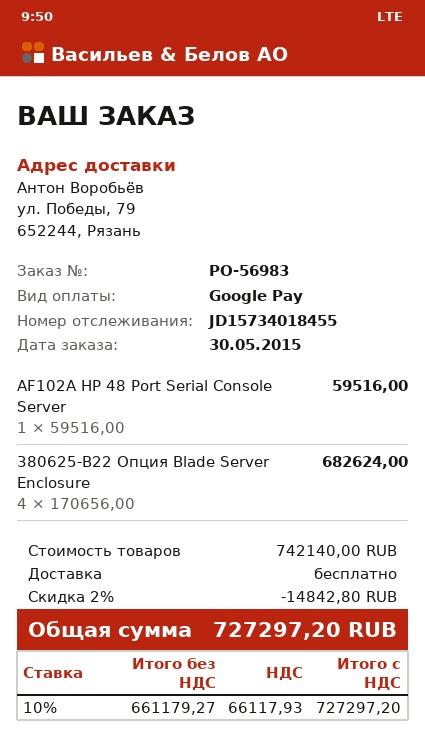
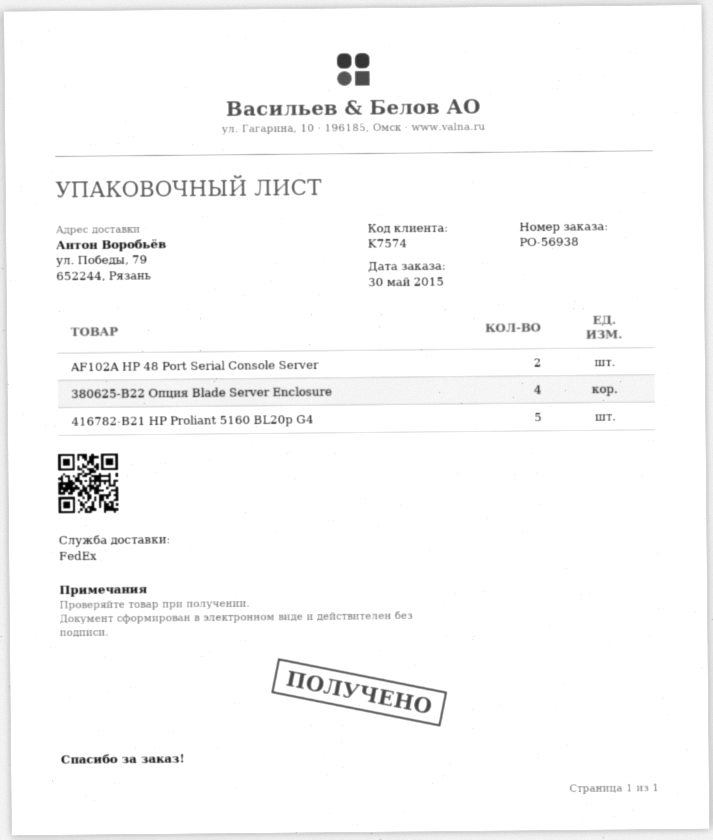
order number: PO-56983 -> PO-56938
AF102A HP 48 Port Serial Console Server: 1 -> 2
416782-B21 HP Proliant 5160 BL20p G4: none -> 5

